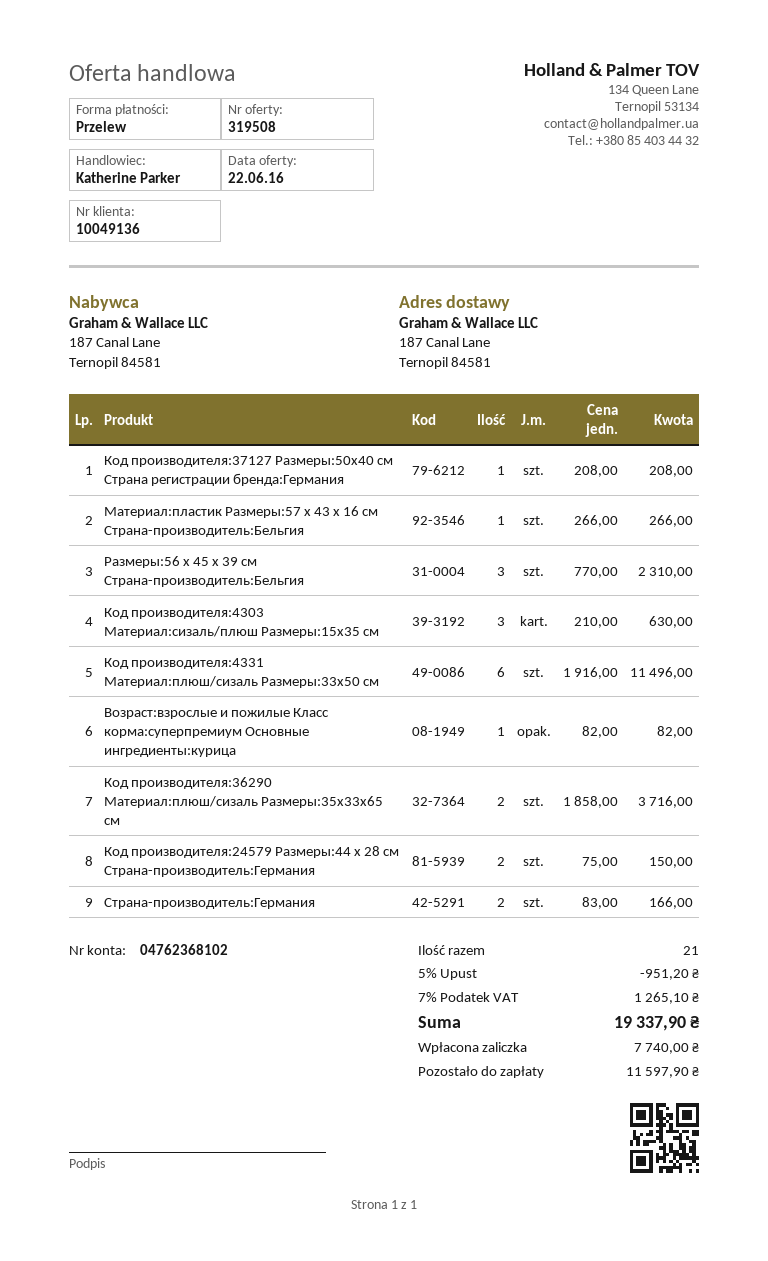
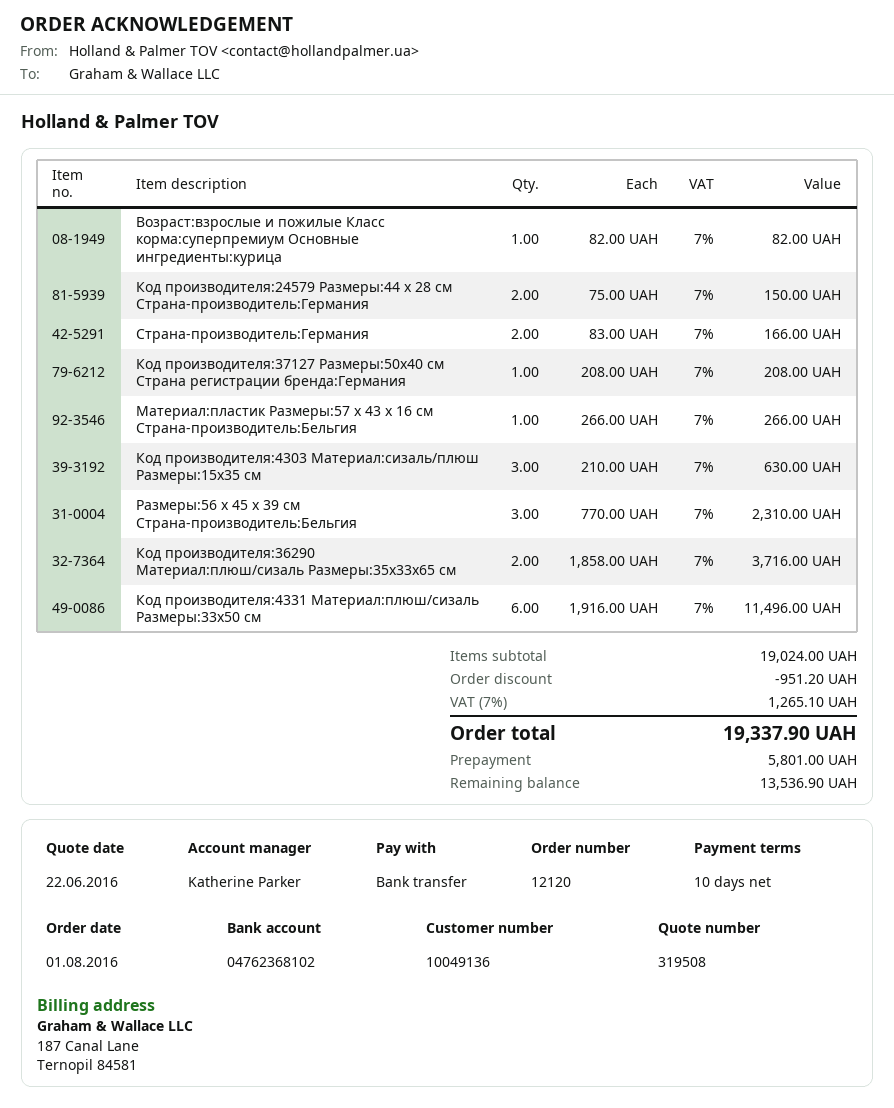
deposit: 7740.00 -> 5801.00
balance: 11597.90 -> 13536.90

